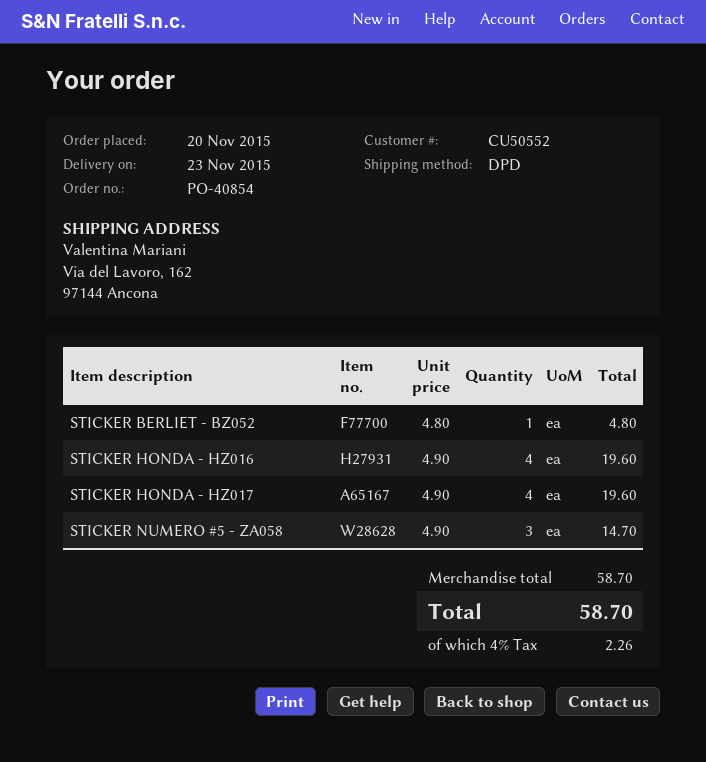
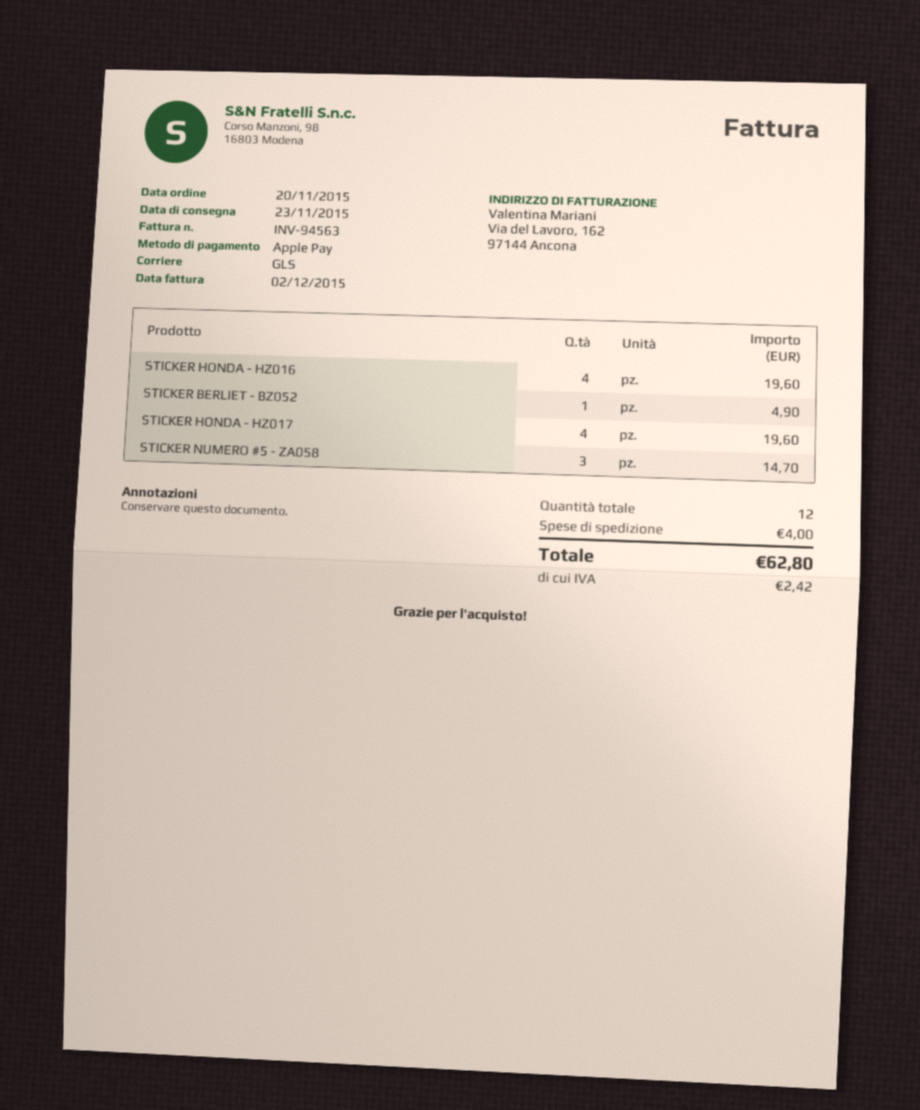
shipping method: DPD -> GLS
STICKER BERLIET - BZ052: 1 for 4.80 -> 1 for 4.90
shipping: none -> 4.00
tax: 2.26 -> 2.42
total: 58.70 -> 62.80

